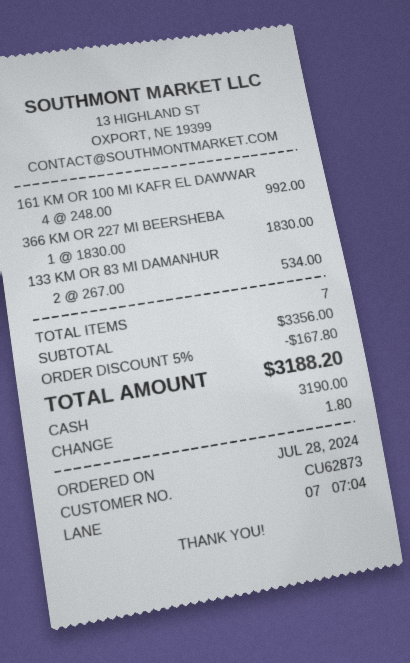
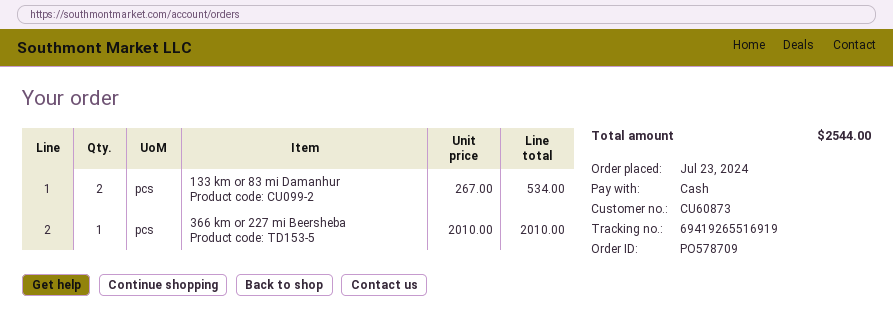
order date: 2024-07-28 -> 2024-07-23
customer number: CU62873 -> CU60873
161 KM OR 100 MI KAFR EL DAWWAR: 4 x 248.00 = 992.00 -> none
366 KM OR 227 MI BEERSHEBA: 1 x 1830.00 = 1830.00 -> 1 x 2010.00 = 2010.00
discount: 5% = 167.80 -> none
total: 3188.20 -> 2544.00

